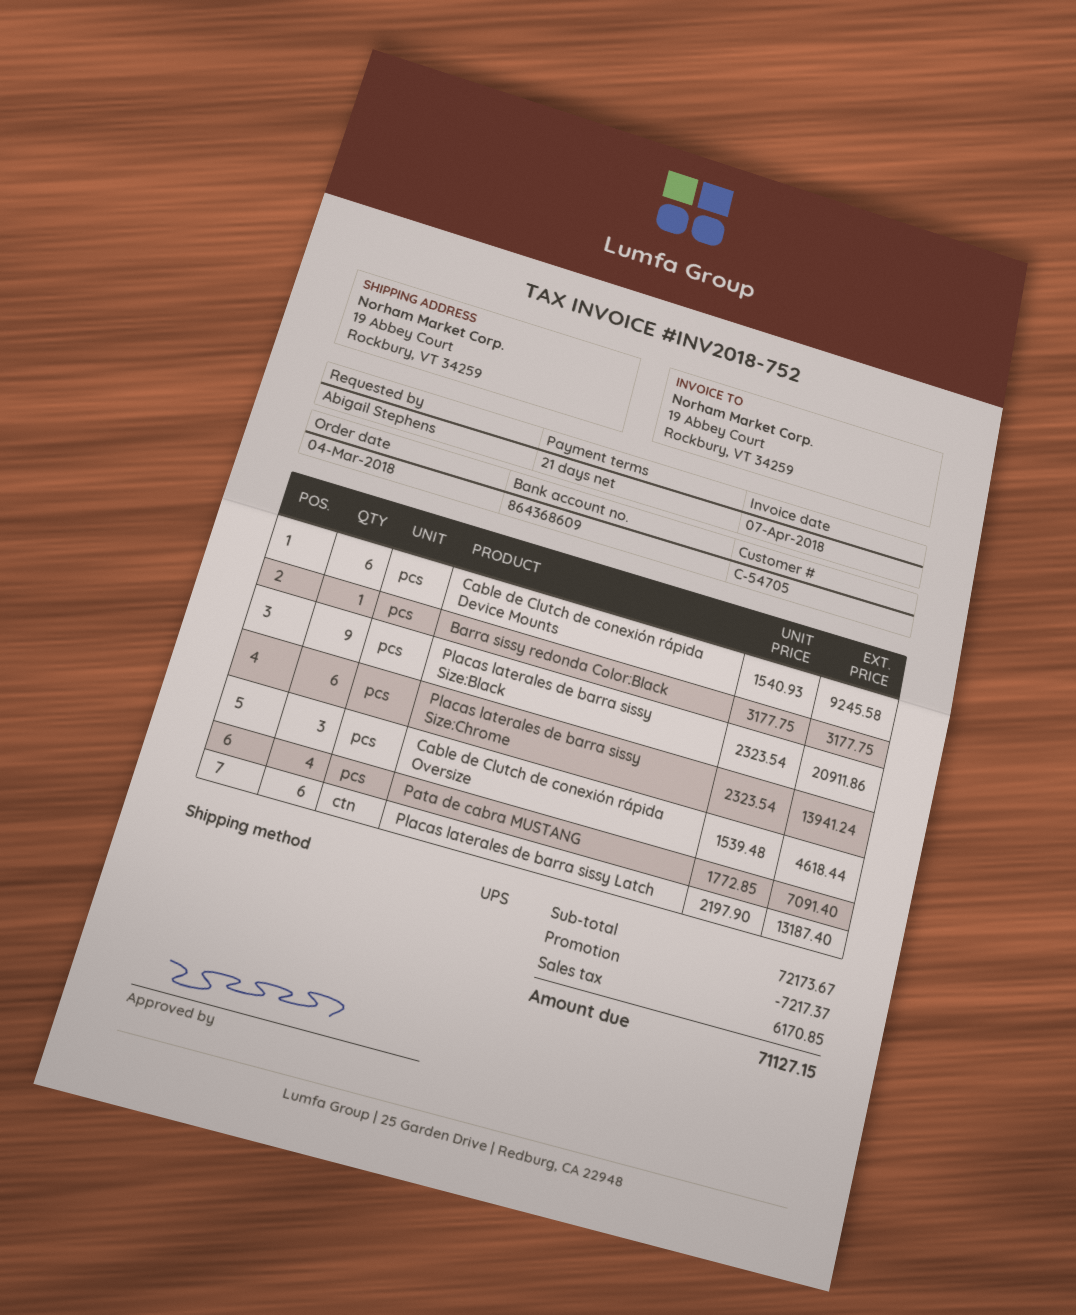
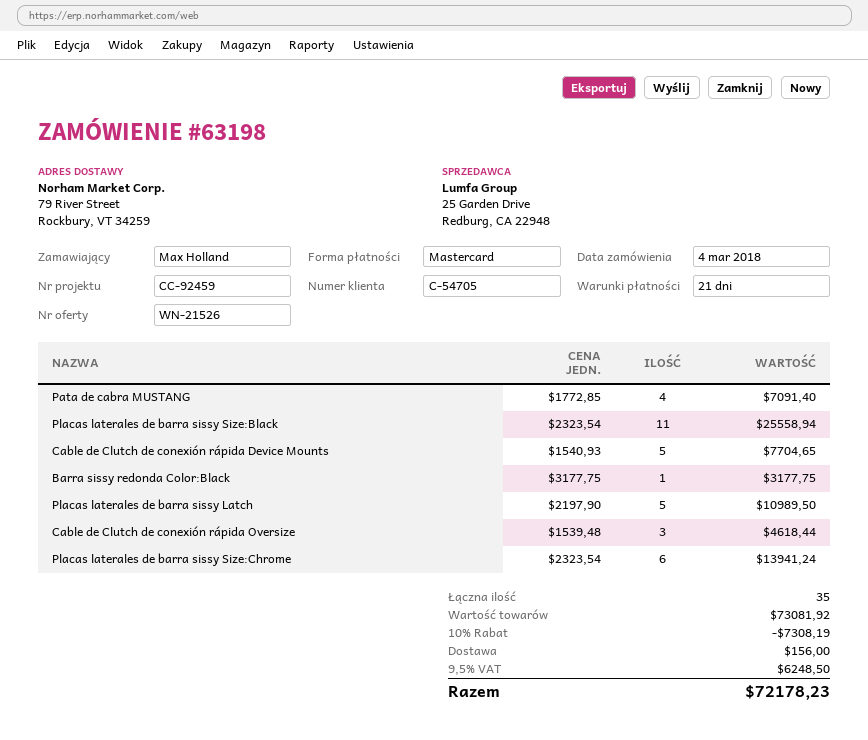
ordered by: Abigail Stephens -> Max Holland
ship to: 19 Abbey Court, Rockbury, VT 34259 -> 79 River Street, Rockbury, VT 34259
Cable de Clutch de conexión rápida Device Mounts: 6 x 1540.93 = 9245.58 -> 5 x 1540.93 = 7704.65
Placas laterales de barra sissy Size:Black: 9 x 2323.54 = 20911.86 -> 11 x 2323.54 = 25558.94
Placas laterales de barra sissy Latch: 6 x 2197.90 = 13187.40 -> 5 x 2197.90 = 10989.50
subtotal: 72173.67 -> 73081.92
discount: 7217.37 -> 7308.19
shipping: none -> 156.00
tax: 6170.85 -> 6248.50
total: 71127.15 -> 72178.23

